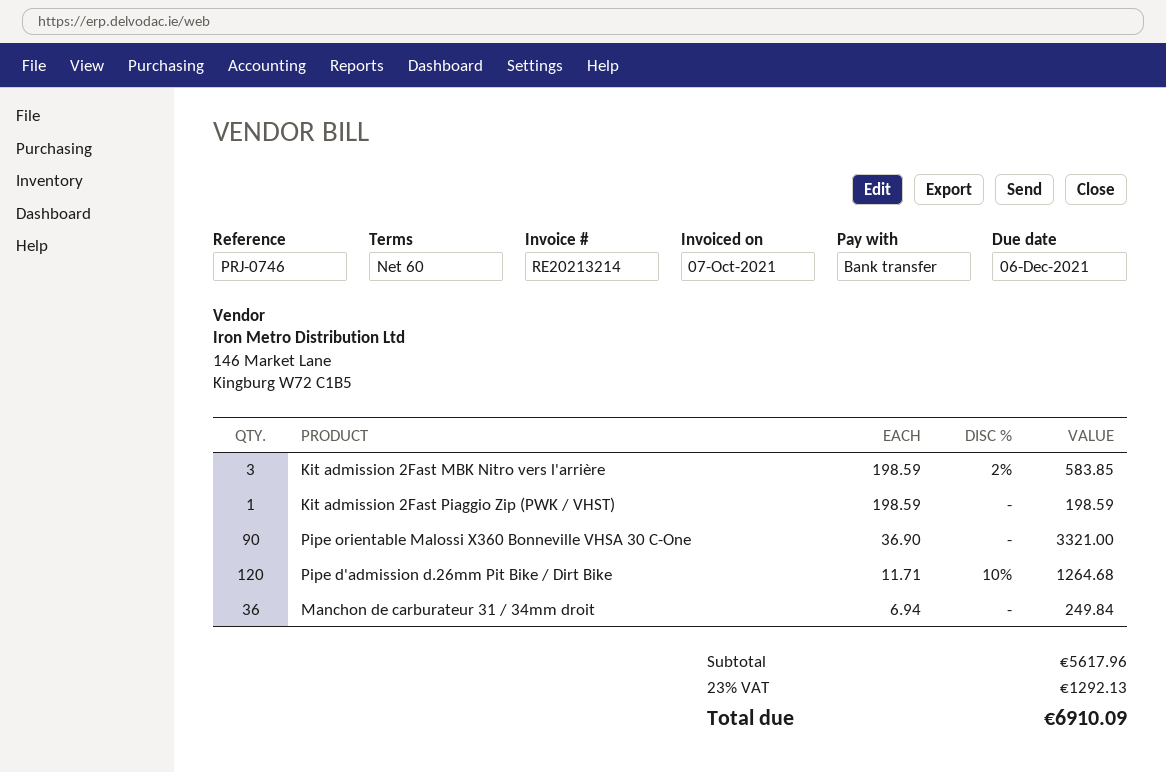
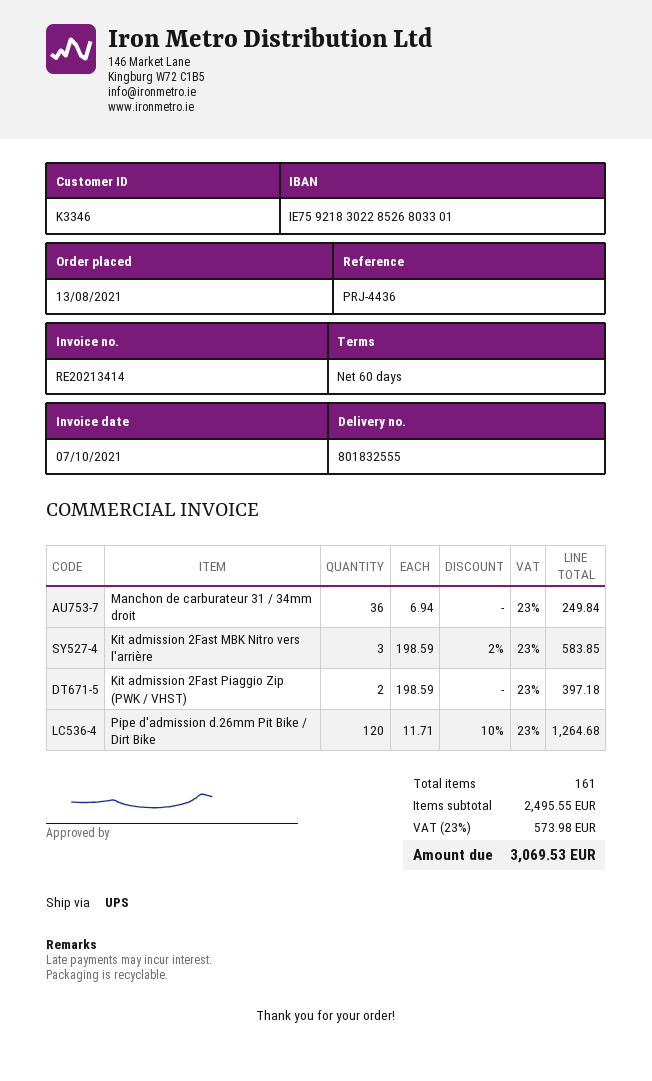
invoice number: RE20213214 -> RE20213414
reference: PRJ-0746 -> PRJ-4436
Kit admission 2Fast Piaggio Zip (PWK / VHST): 1 x 198.59 = 198.59 -> 2 x 198.59 = 397.18
Pipe orientable Malossi X360 Bonneville VHSA 30 C-One: 90 x 36.90 = 3321.00 -> none
subtotal: 5617.96 -> 2495.55
tax: 23% = 1292.13 -> 23% = 573.98
total: 6910.09 -> 3069.53

